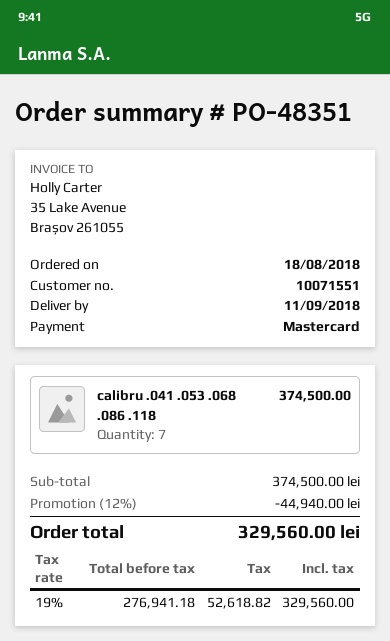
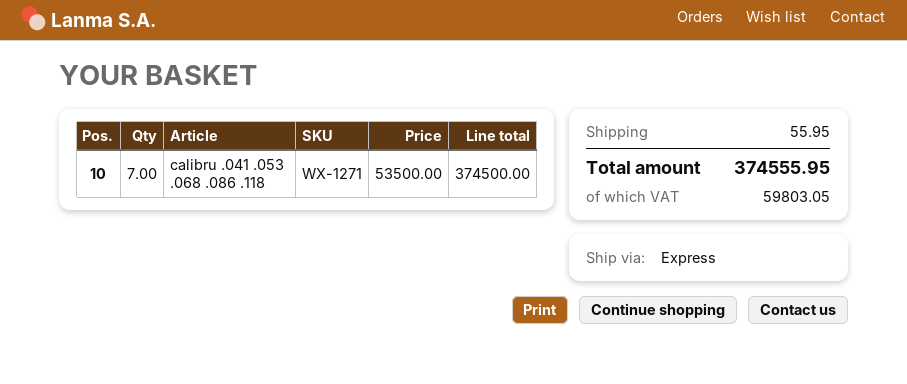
discount: 12% = 44940.00 -> none
shipping: none -> 55.95
tax: 52618.82 -> 59803.05
total: 329560.00 -> 374555.95

